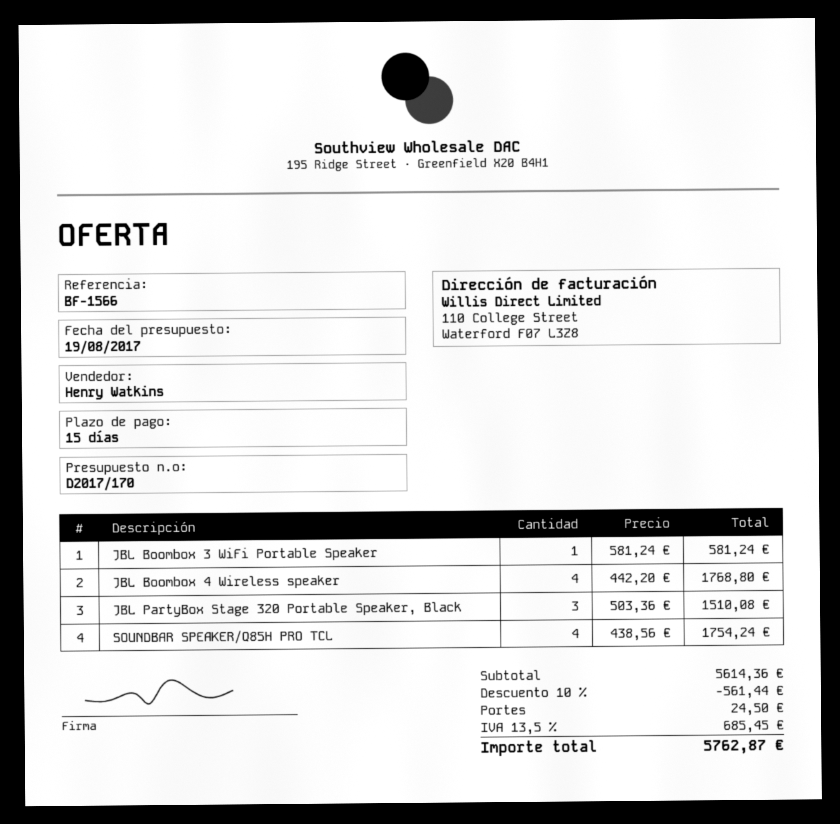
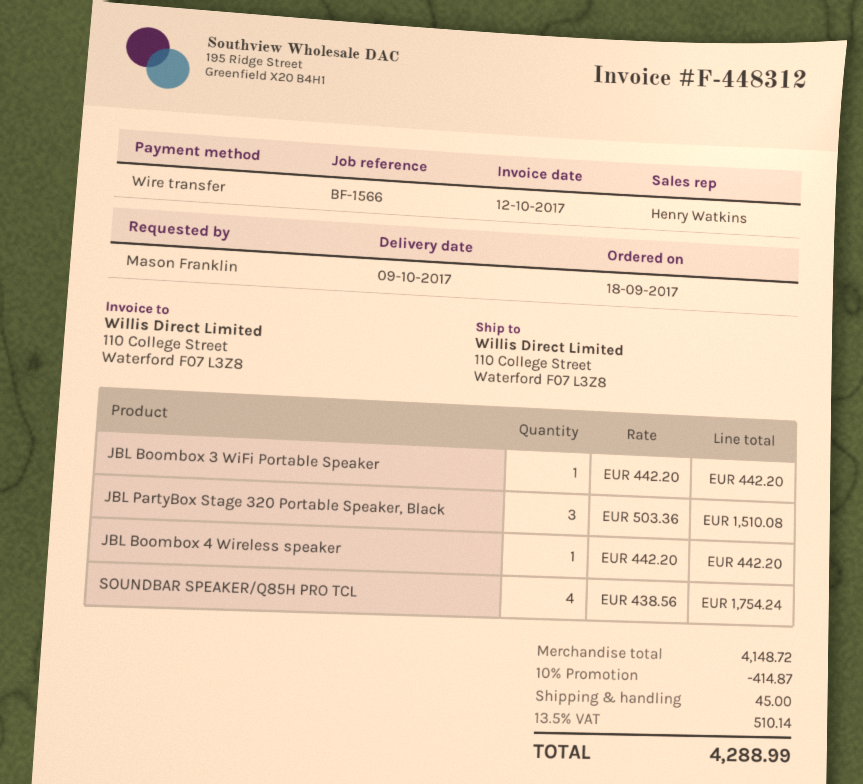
JBL Boombox 3 WiFi Portable Speaker: 1 x 581.24 = 581.24 -> 1 x 442.20 = 442.20
JBL Boombox 4 Wireless speaker: 4 x 442.20 = 1768.80 -> 1 x 442.20 = 442.20
subtotal: 5614.36 -> 4148.72
discount: 10% = 561.44 -> 10% = 414.87
shipping: 24.50 -> 45.00
tax: 13.5% = 685.45 -> 13.5% = 510.14
total: 5762.87 -> 4288.99

